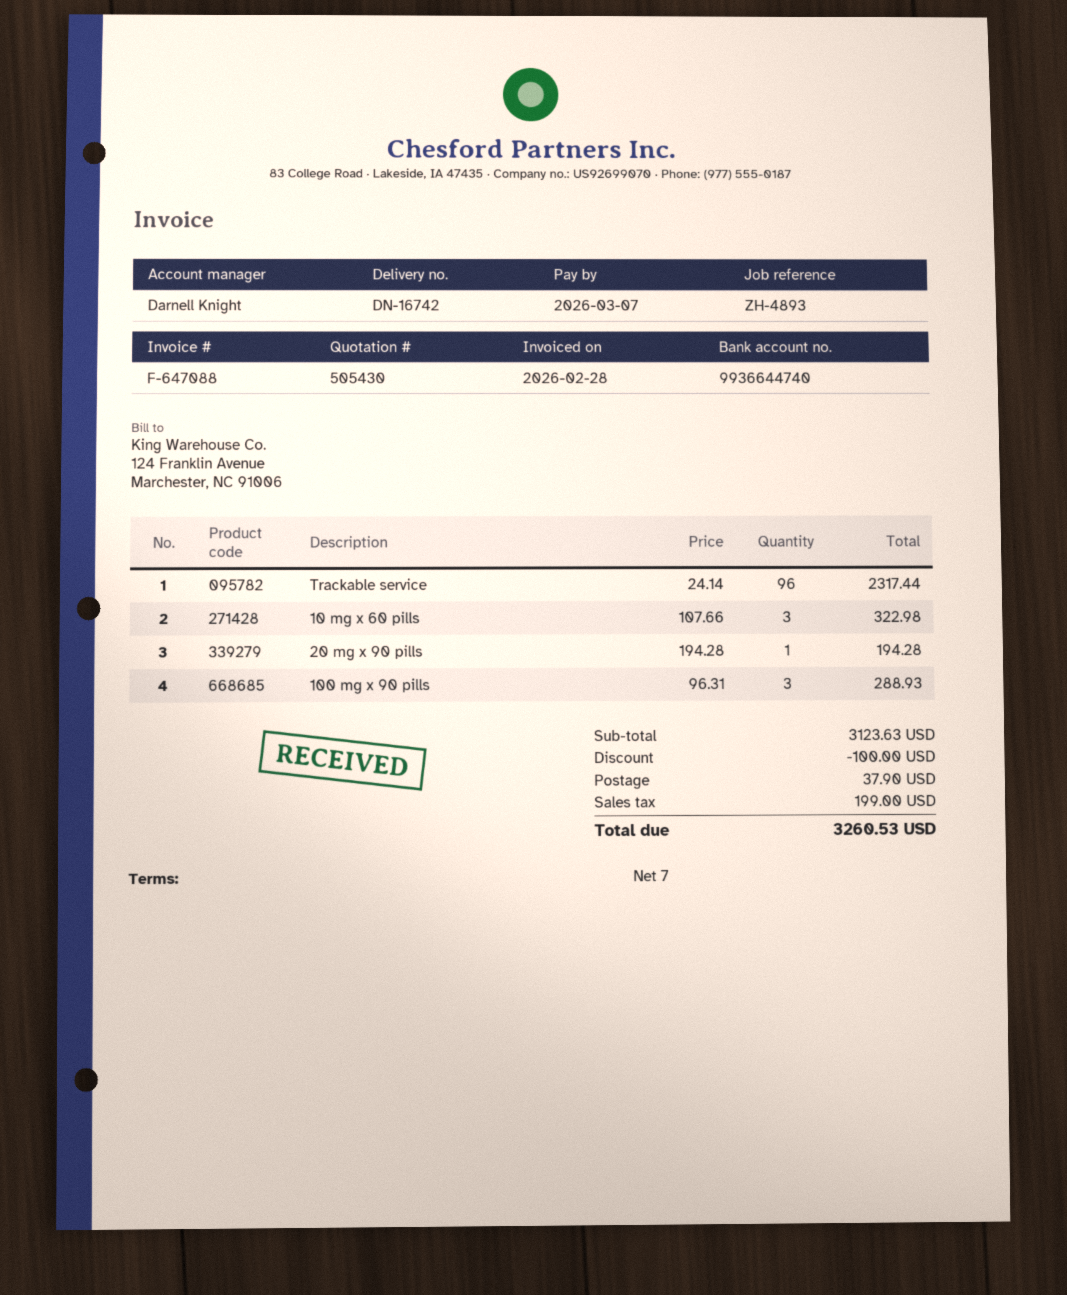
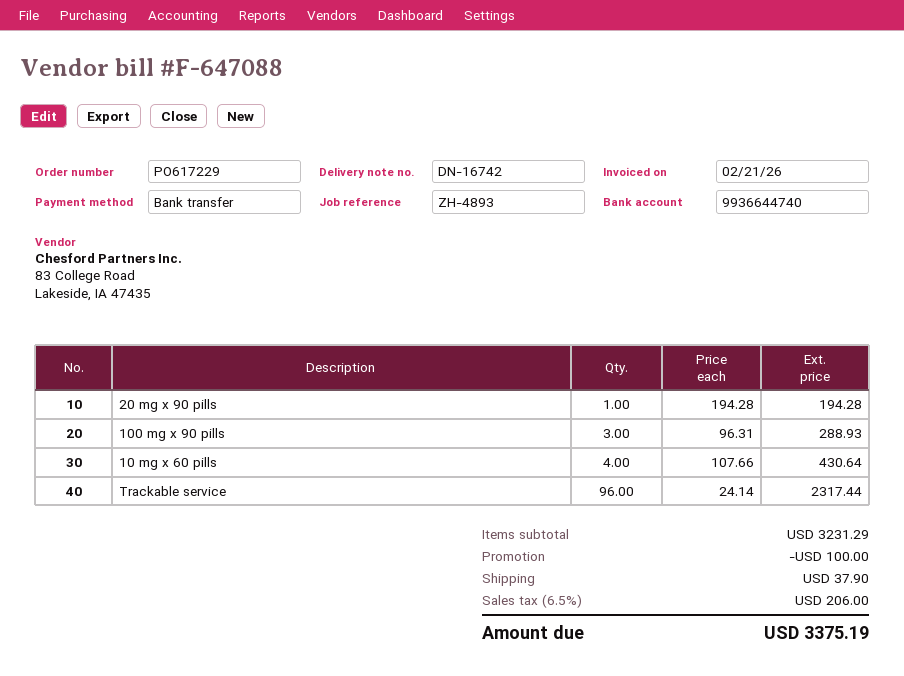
invoice date: 2026-02-28 -> 2026-02-21
10 mg x 60 pills: 3 x 107.66 = 322.98 -> 4 x 107.66 = 430.64
subtotal: 3123.63 -> 3231.29
tax: 199.00 -> 206.00
total: 3260.53 -> 3375.19

